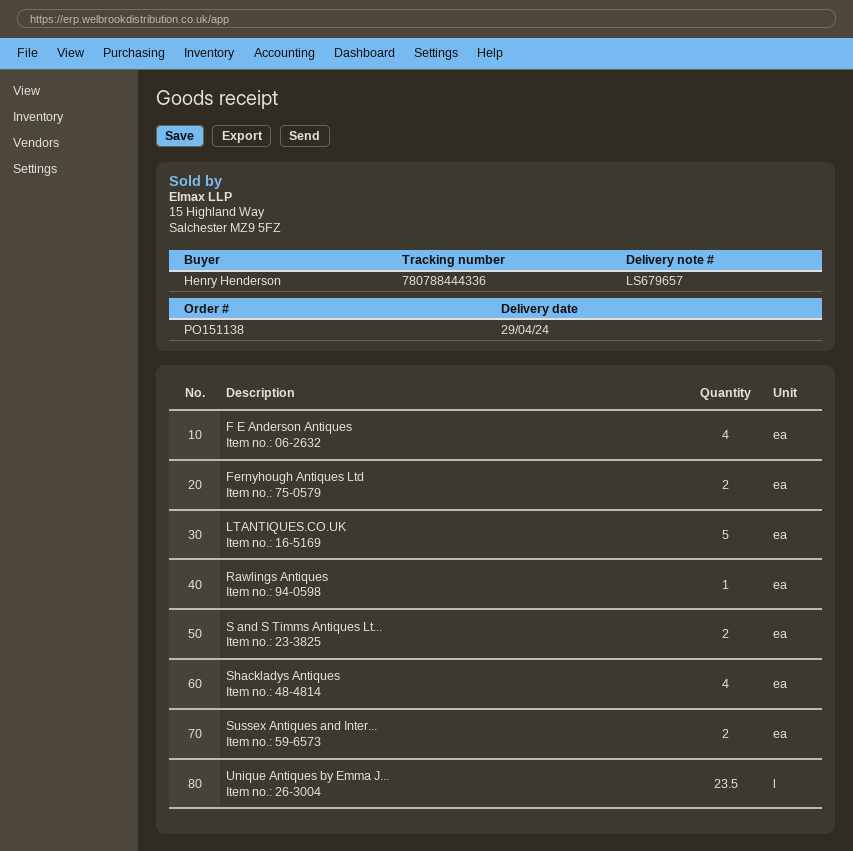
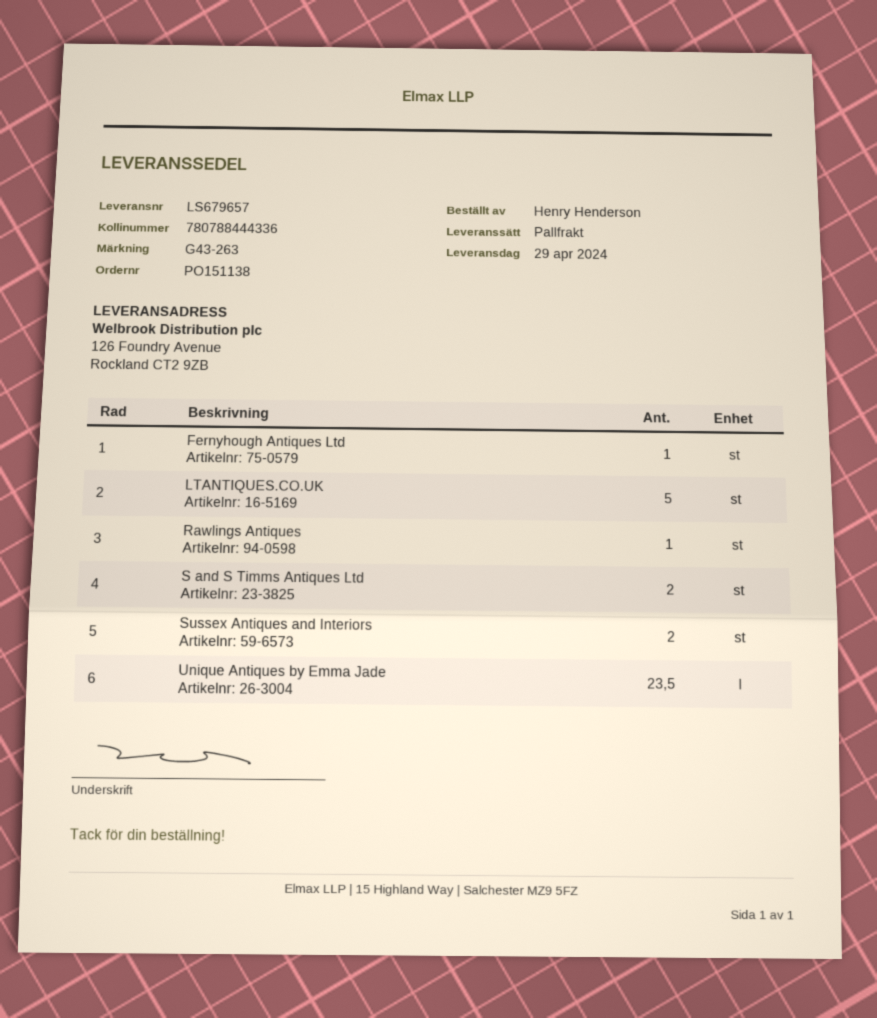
F E Anderson Antiques: 4 -> none
Fernyhough Antiques Ltd: 2 -> 1
Shackladys Antiques: 4 -> none

